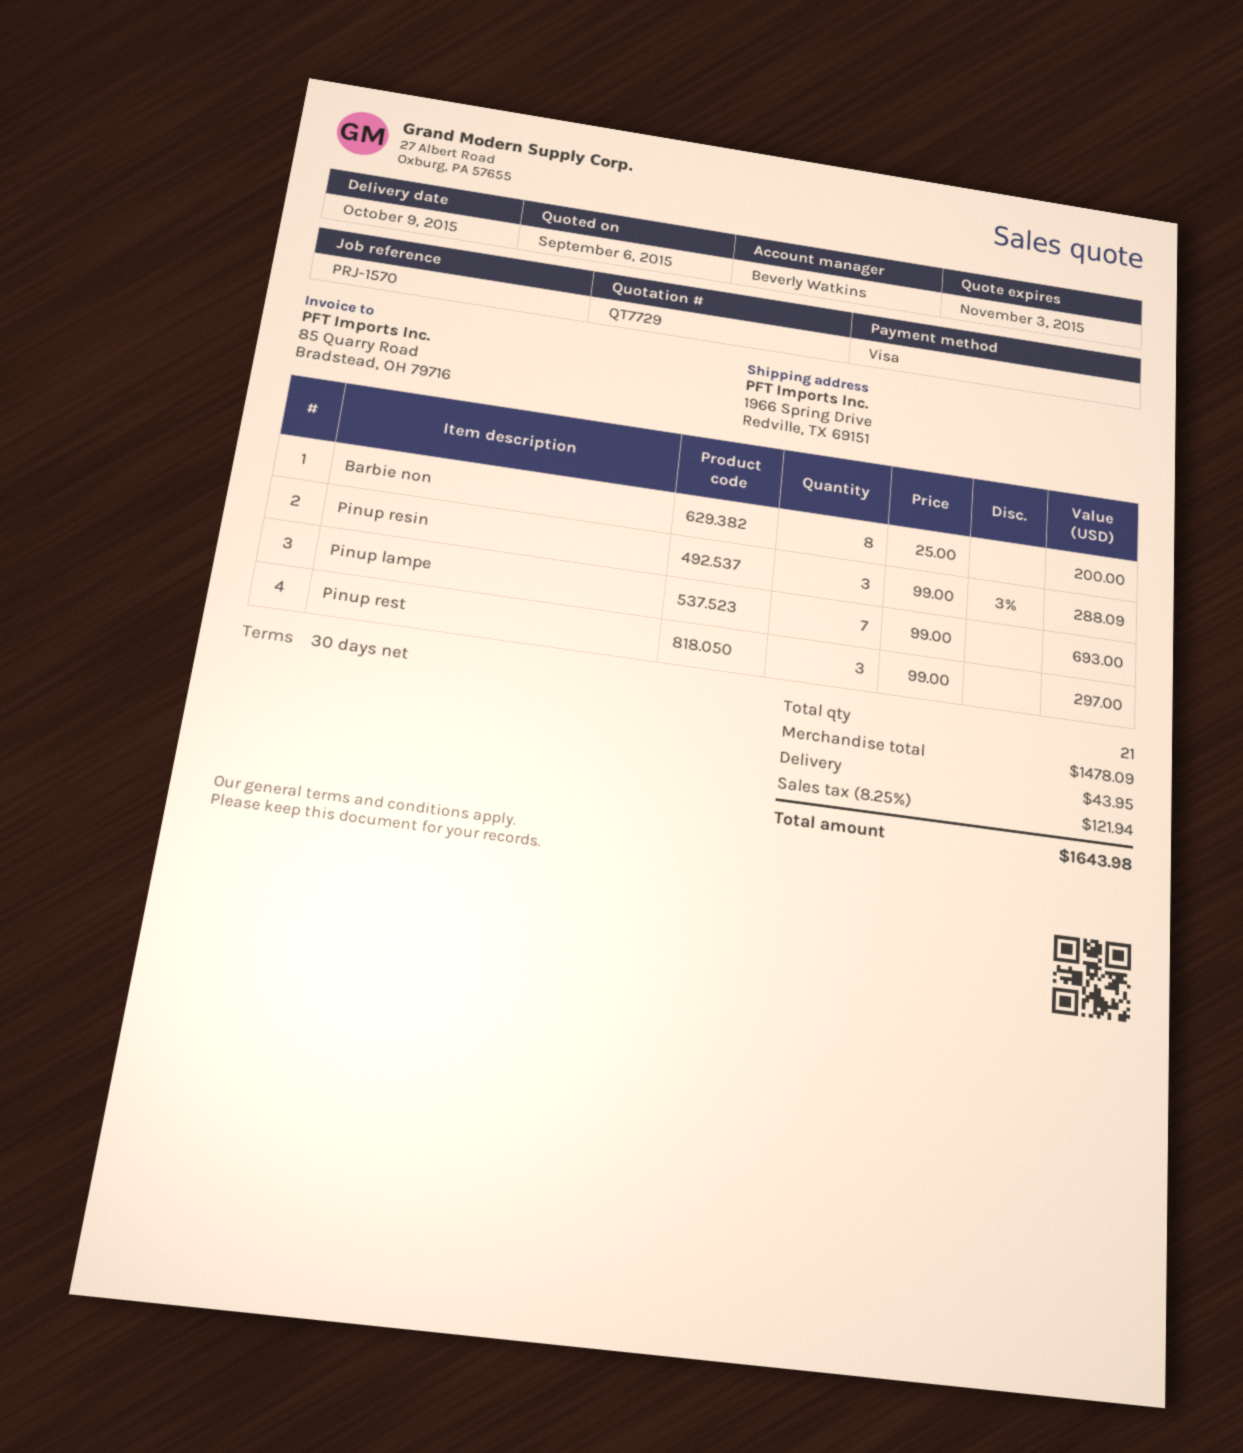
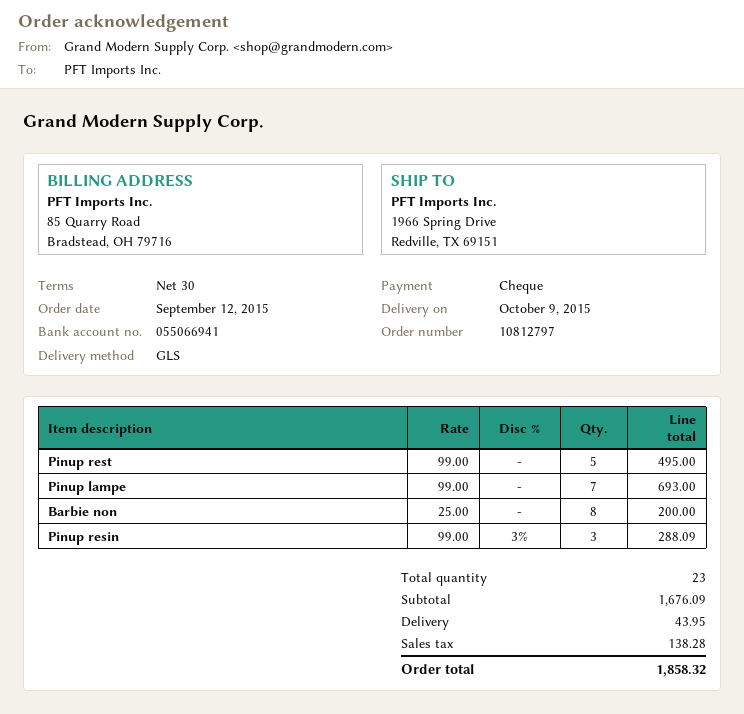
payment method: Visa -> cheque
Pinup rest: 3 x 99.00 = 297.00 -> 5 x 99.00 = 495.00
total quantity: 21 -> 23
subtotal: 1478.09 -> 1676.09
tax: 121.94 -> 138.28
total: 1643.98 -> 1858.32

